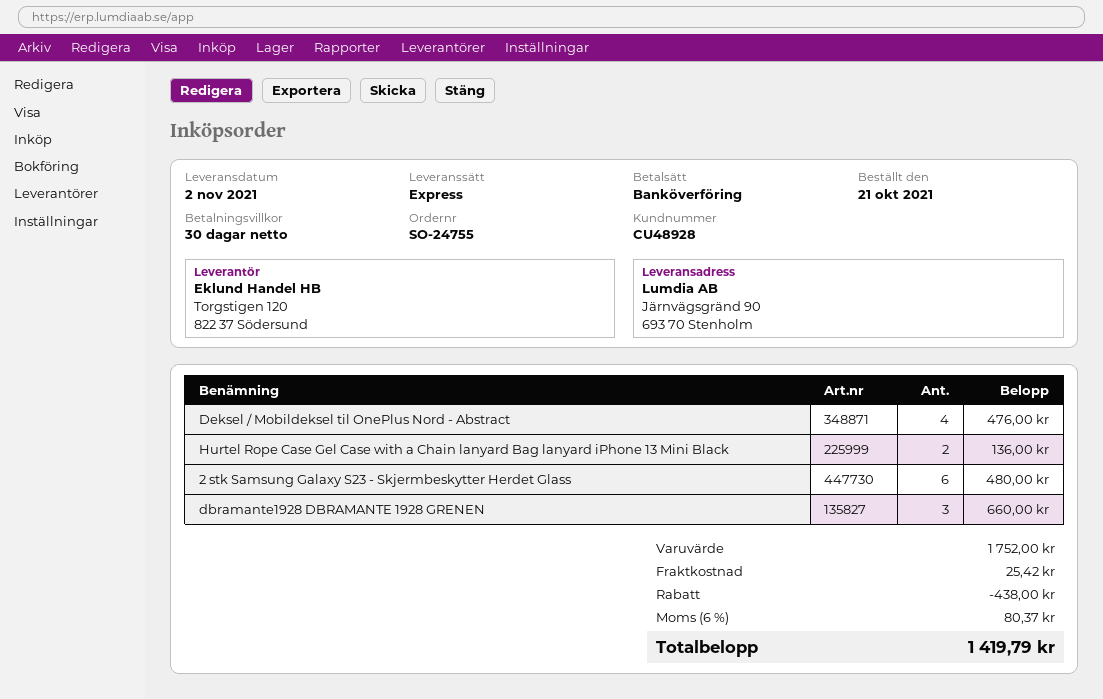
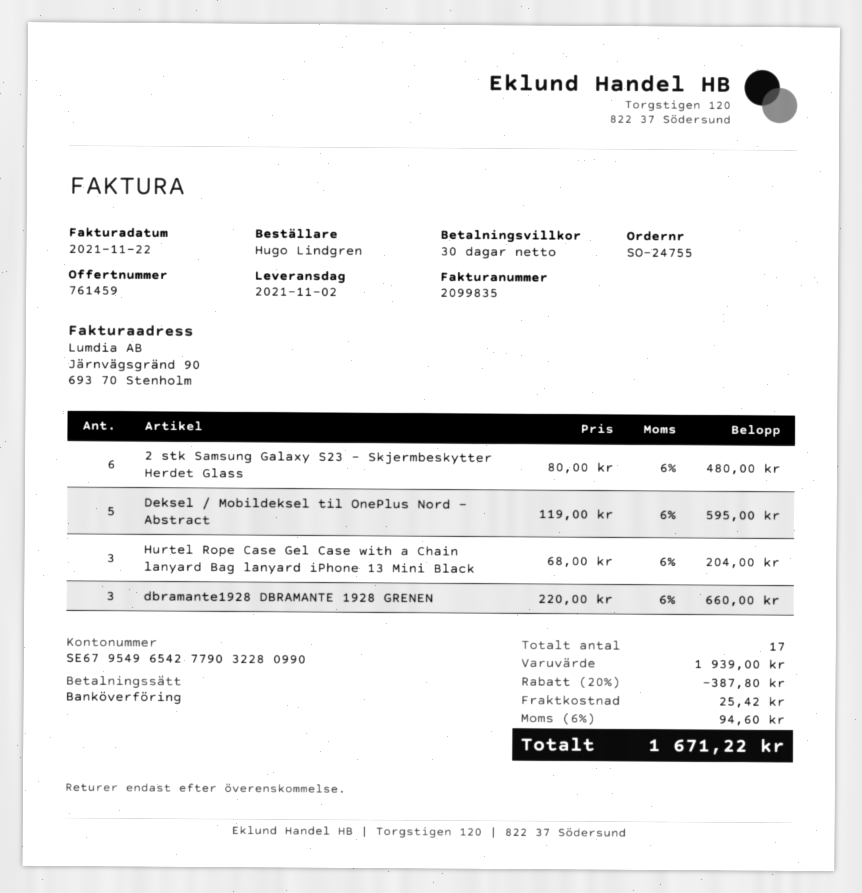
Deksel / Mobildeksel til OnePlus Nord - Abstract: 4 for 476.00 -> 5 for 595.00
Hurtel Rope Case Gel Case with a Chain lanyard Bag lanyard iPhone 13 Mini Black: 2 for 136.00 -> 3 for 204.00
subtotal: 1752.00 -> 1939.00
discount: 438.00 -> 387.80
tax: 6% = 80.37 -> 6% = 94.60
total: 1419.79 -> 1671.22

